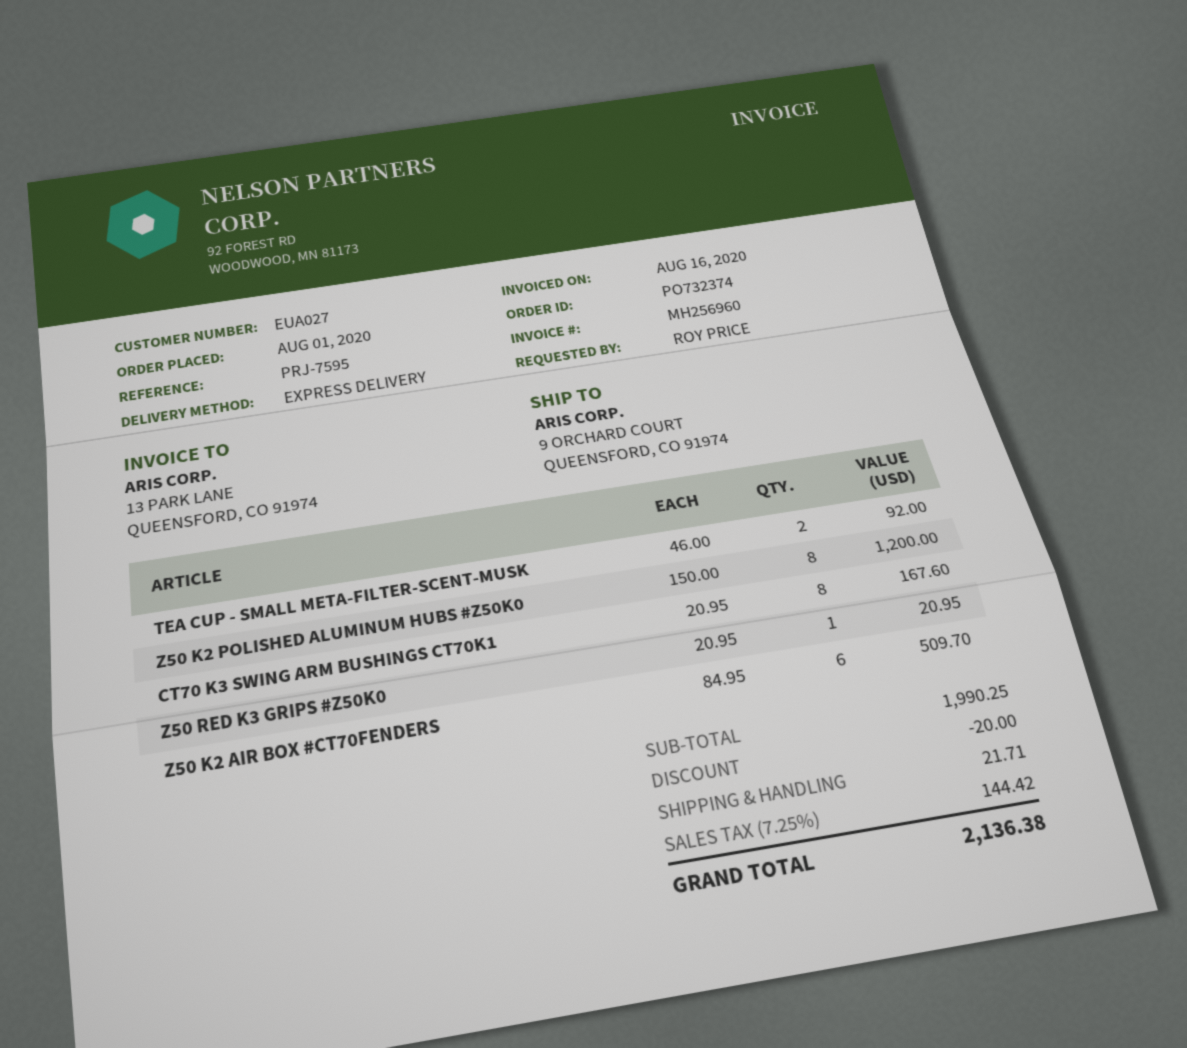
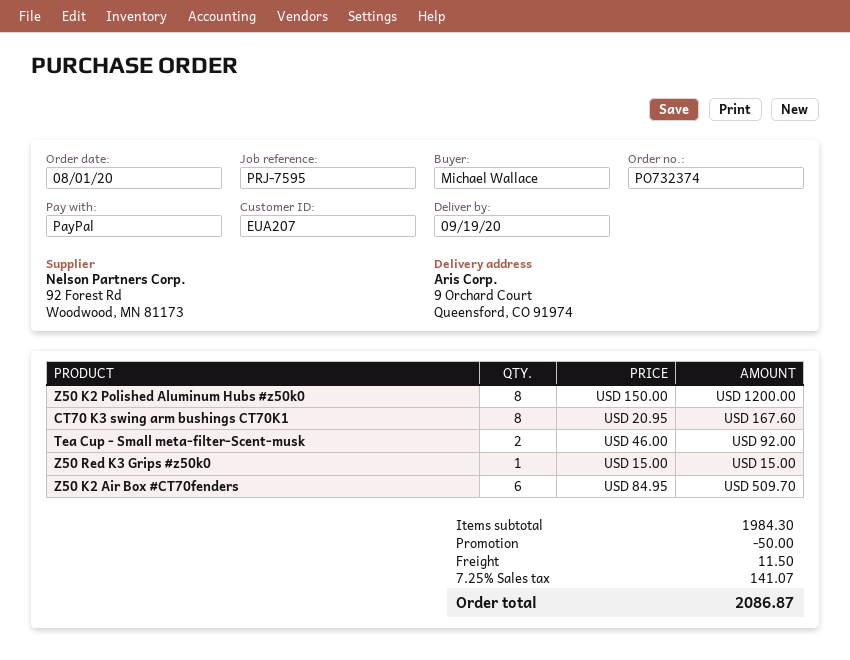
customer number: EUA027 -> EUA207
ordered by: ROY PRICE -> Michael Wallace
Z50 RED K3 GRIPS #Z50K0: 1 x 20.95 = 20.95 -> 1 x 15.00 = 15.00
subtotal: 1990.25 -> 1984.30
discount: 20.00 -> 50.00
shipping: 21.71 -> 11.50
tax: 7.25% = 144.42 -> 7.25% = 141.07
total: 2136.38 -> 2086.87

